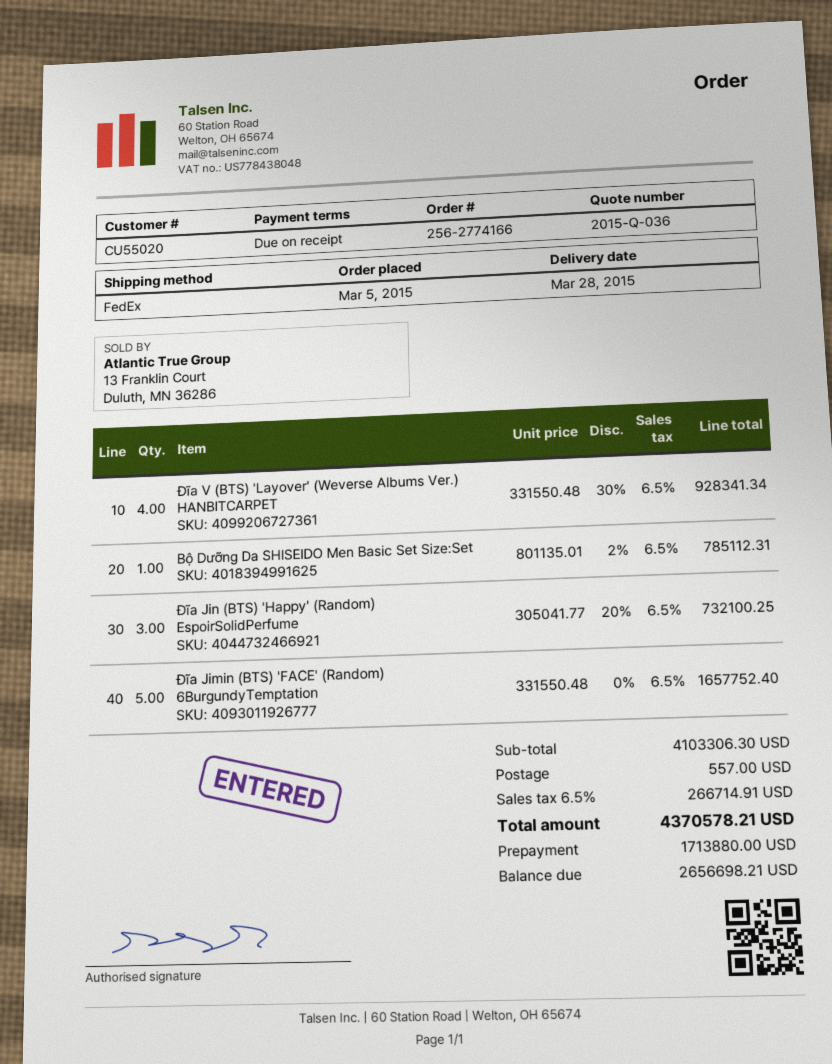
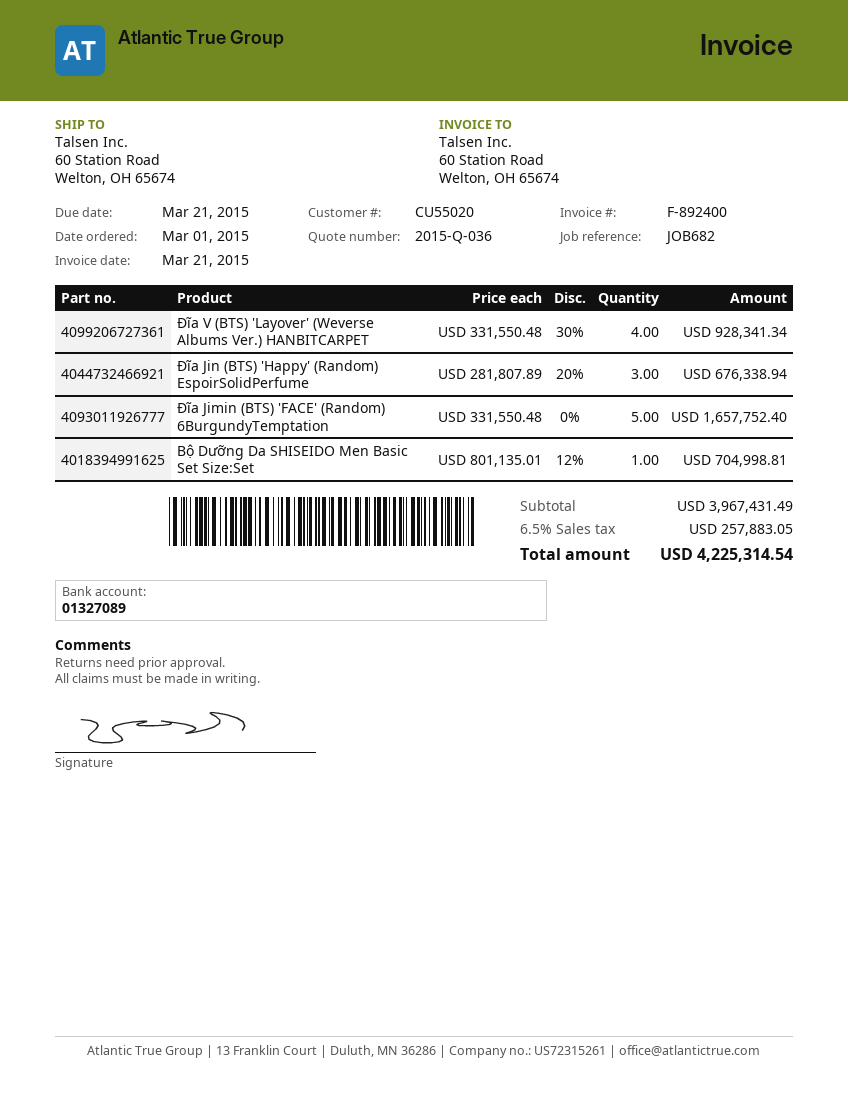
order date: 2015-03-05 -> 2015-03-01
Bộ Dưỡng Da SHISEIDO Men Basic Set Size:Set: 1 x 801135.01 - 2% = 785112.31 -> 1 x 801135.01 - 12% = 704998.81
Đĩa Jin (BTS) 'Happy' (Random) EspoirSolidPerfume: 3 x 305041.77 - 20% = 732100.25 -> 3 x 281807.89 - 20% = 676338.94
subtotal: 4103306.30 -> 3967431.49
shipping: 557.00 -> none
tax: 6.5% = 266714.91 -> 6.5% = 257883.05
total: 4370578.21 -> 4225314.54

